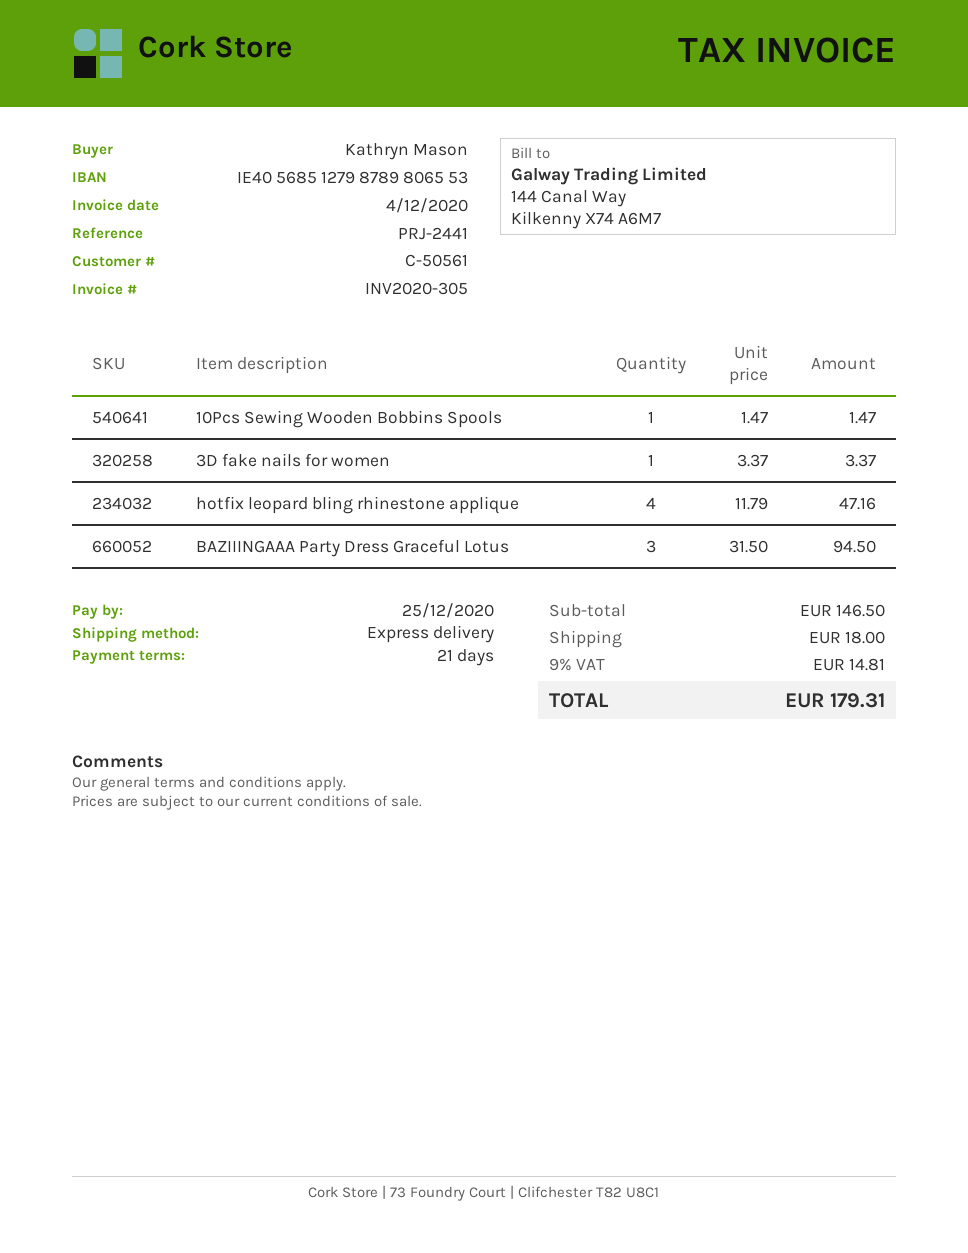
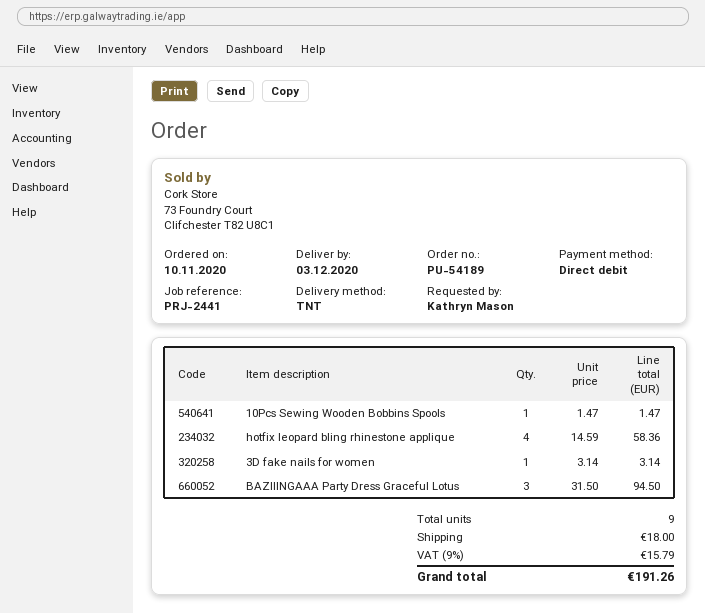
shipping method: express -> TNT
3D fake nails for women: 1 x 3.37 = 3.37 -> 1 x 3.14 = 3.14
hotfix leopard bling rhinestone applique: 4 x 11.79 = 47.16 -> 4 x 14.59 = 58.36
tax: 9% = 14.81 -> 9% = 15.79
total: 179.31 -> 191.26

